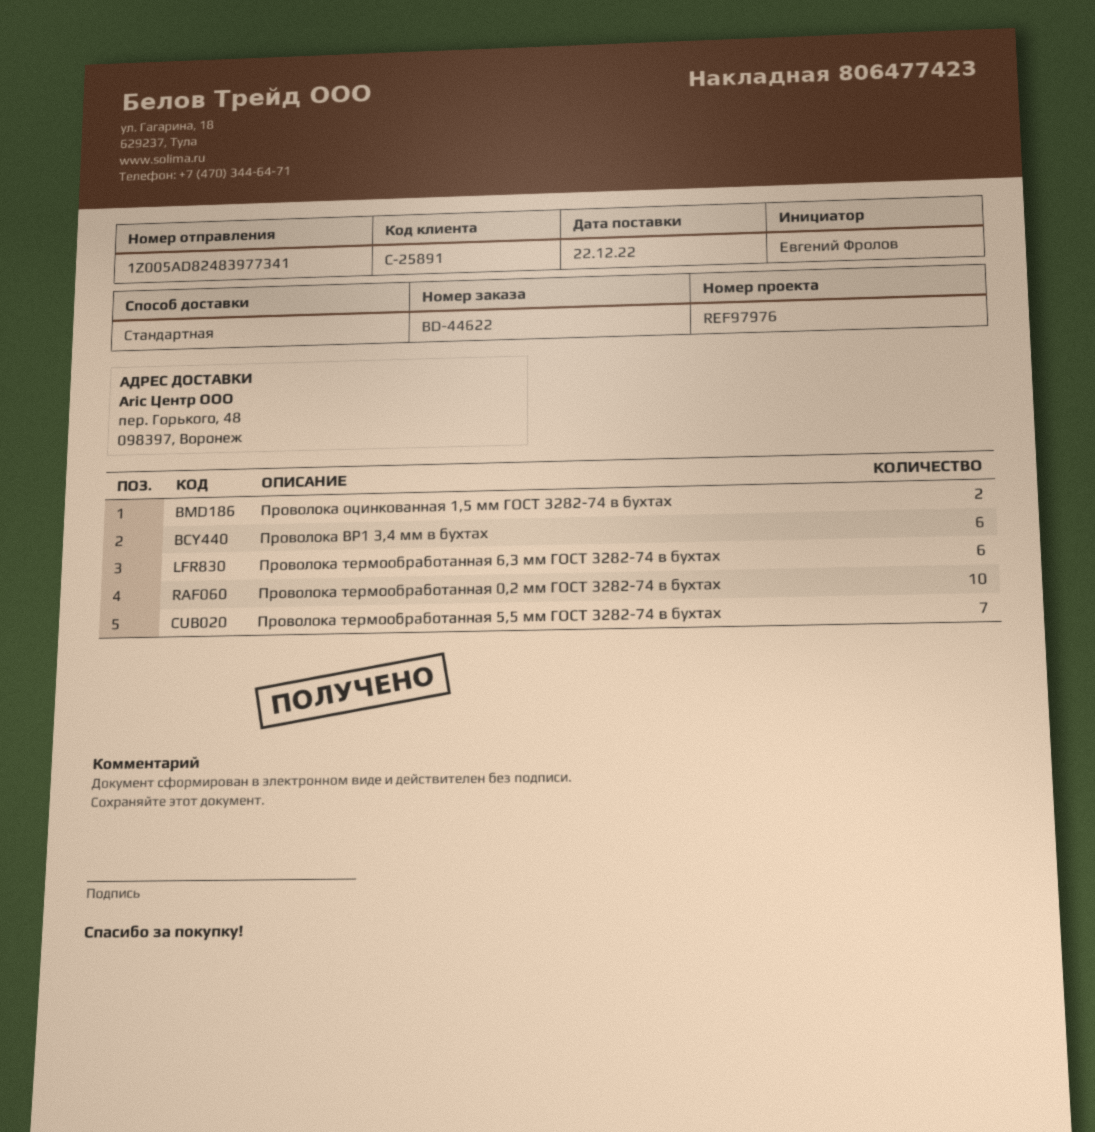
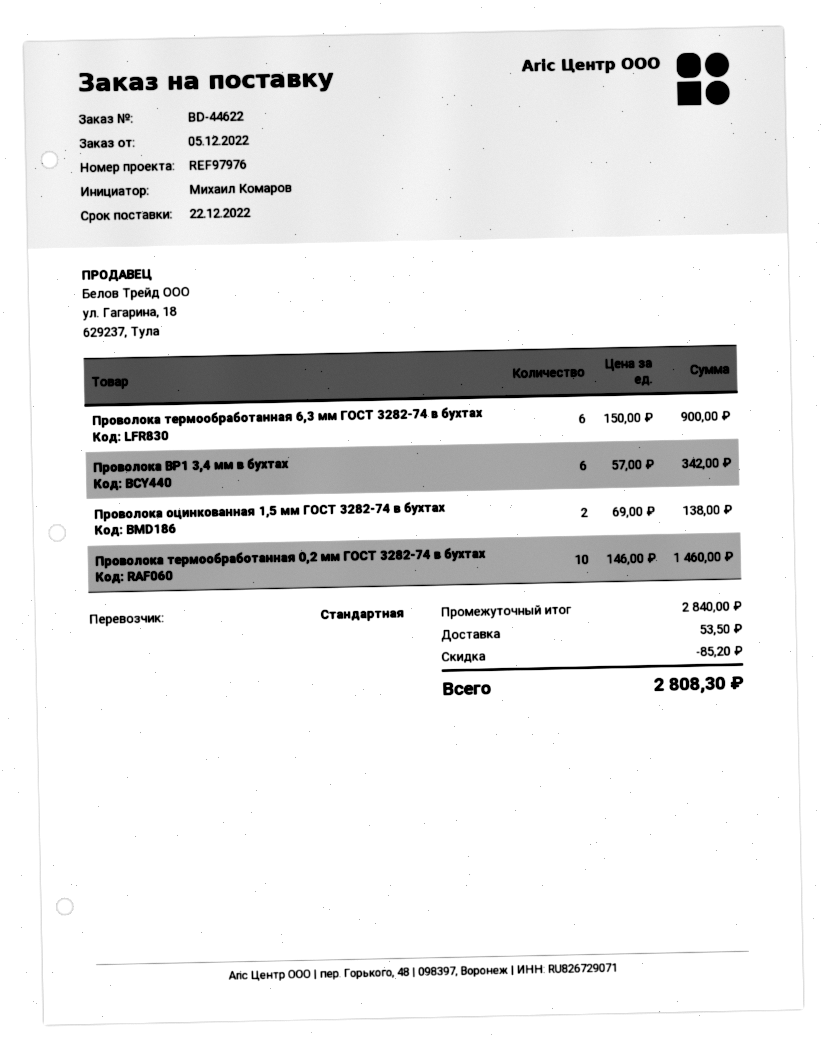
ordered by: Евгений Фролов -> Михаил Комаров
Проволока термообработанная 5,5 мм ГОСТ 3282-74 в бухтах: 7 -> none

